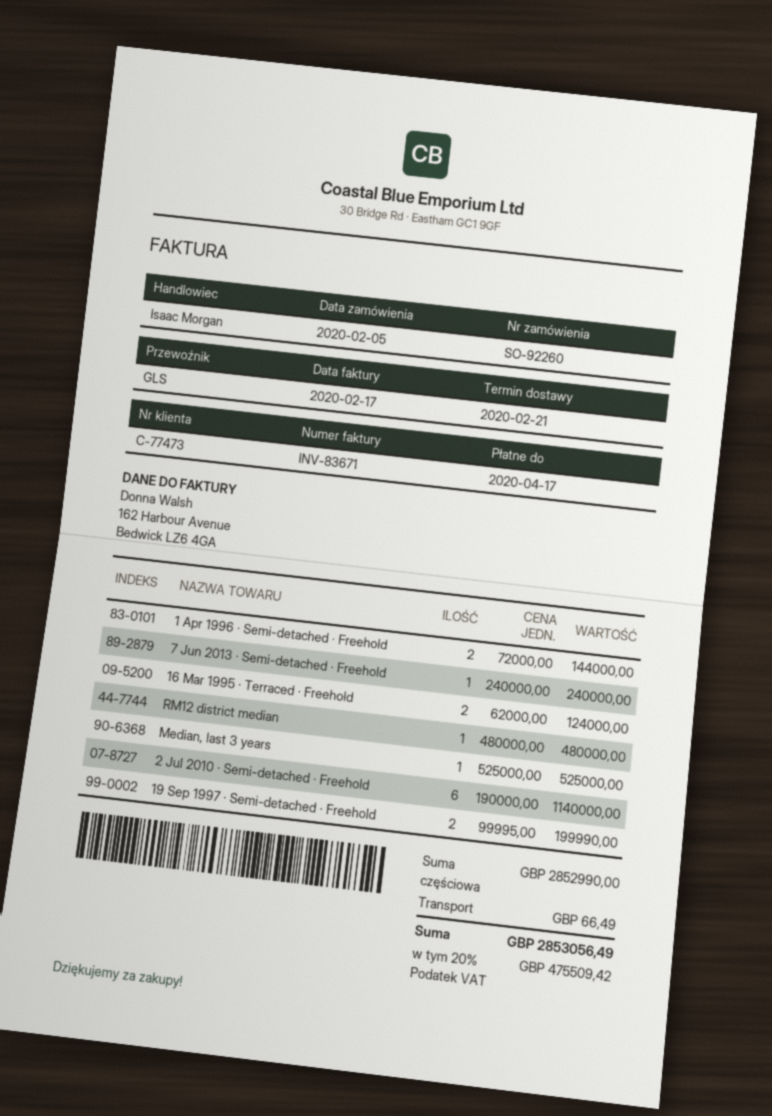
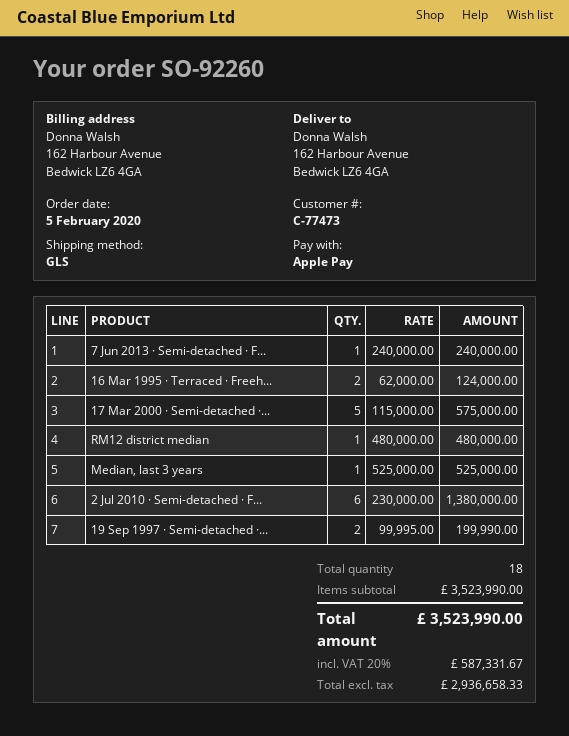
1 Apr 1996 · Semi-detached · Freehold: 2 x 72000.00 = 144000.00 -> none
2 Jul 2010 · Semi-detached · Freehold: 6 x 190000.00 = 1140000.00 -> 6 x 230000.00 = 1380000.00
17 Mar 2000 · Semi-detached ·...: none -> 5 x 115000.00 = 575000.00
subtotal: 2852990.00 -> 3523990.00
shipping: 66.49 -> none
tax: 20% = 475509.42 -> 20% = 587331.67
total: 2853056.49 -> 3523990.00

